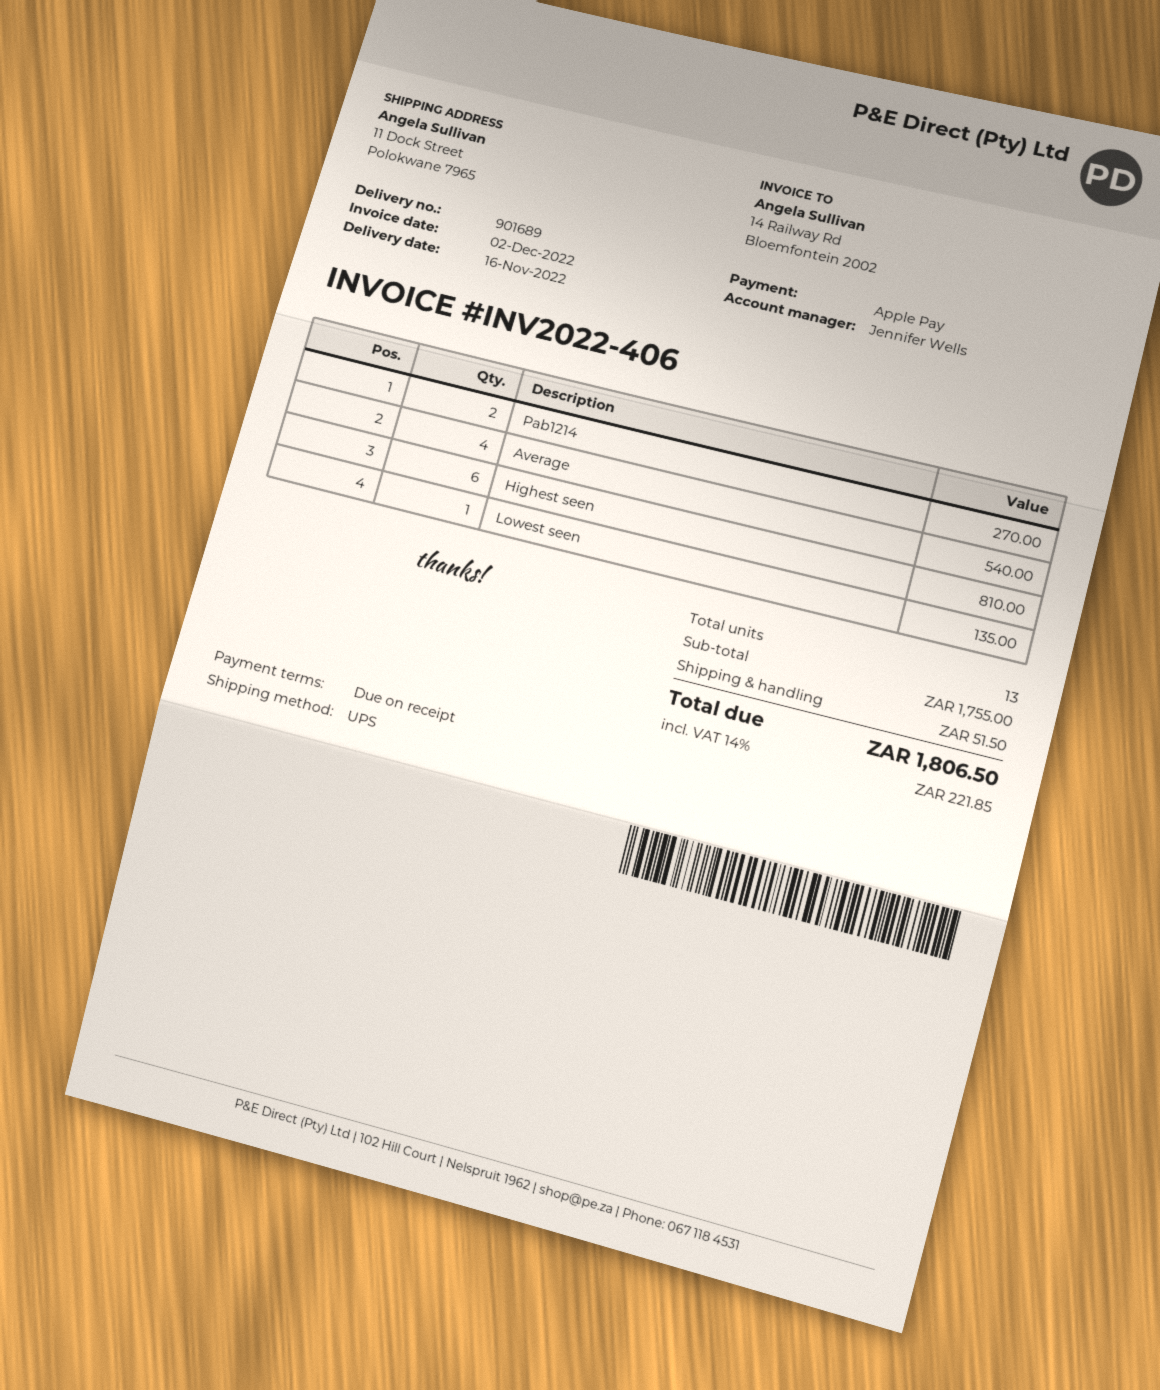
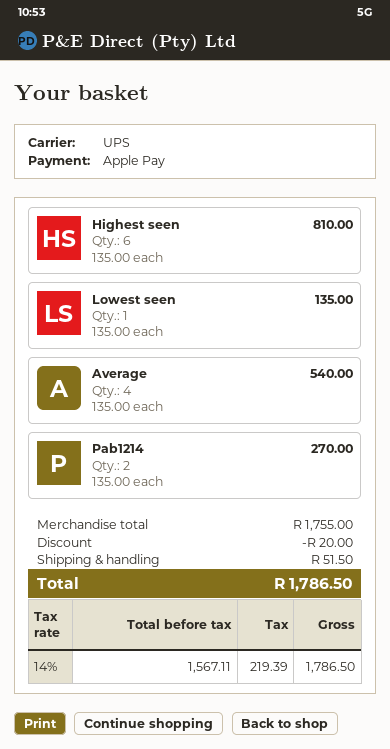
discount: none -> 20.00
tax: 14% = 221.85 -> 14% = 219.39
total: 1806.50 -> 1786.50

